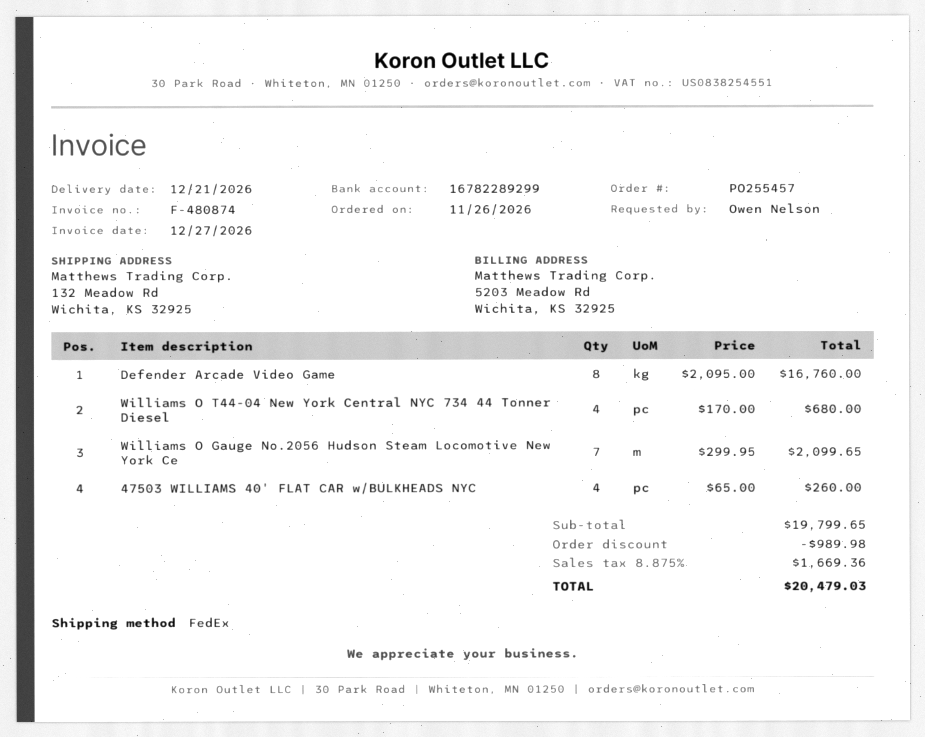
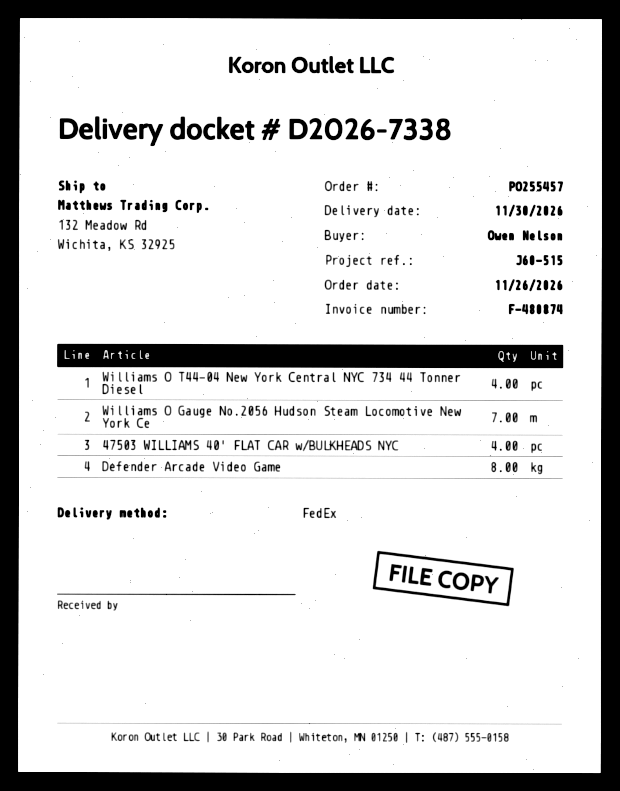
delivery date: 2026-12-21 -> 2026-11-30

